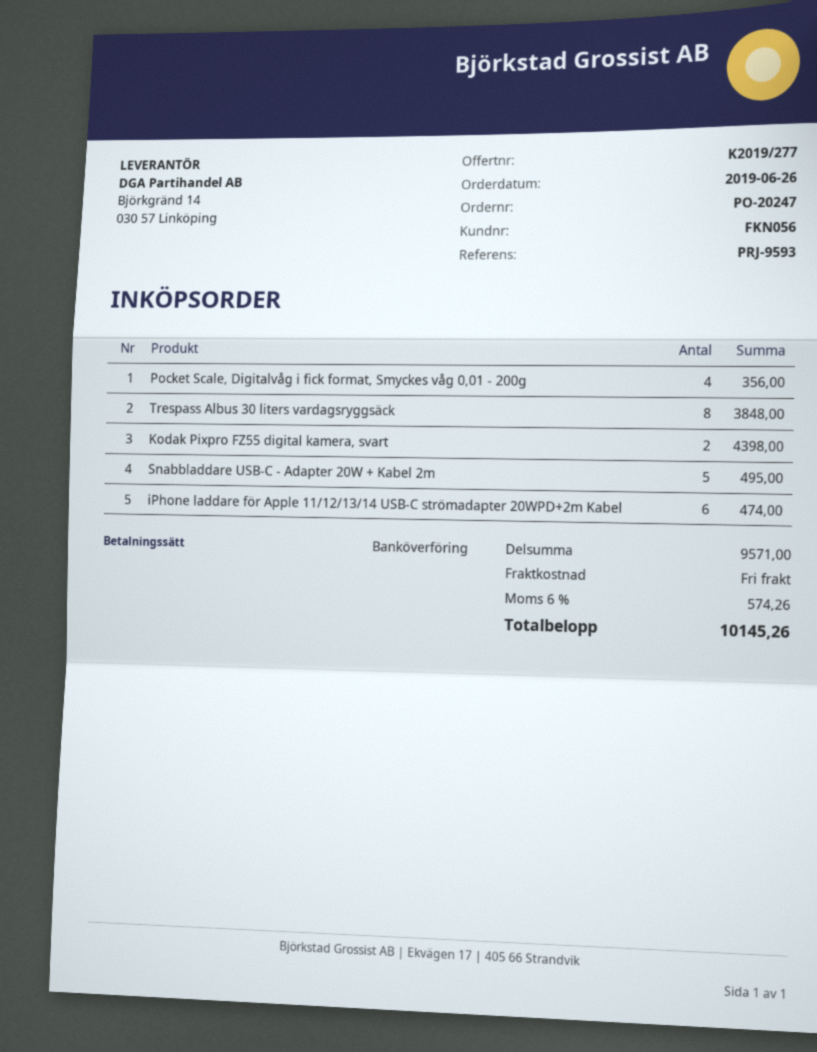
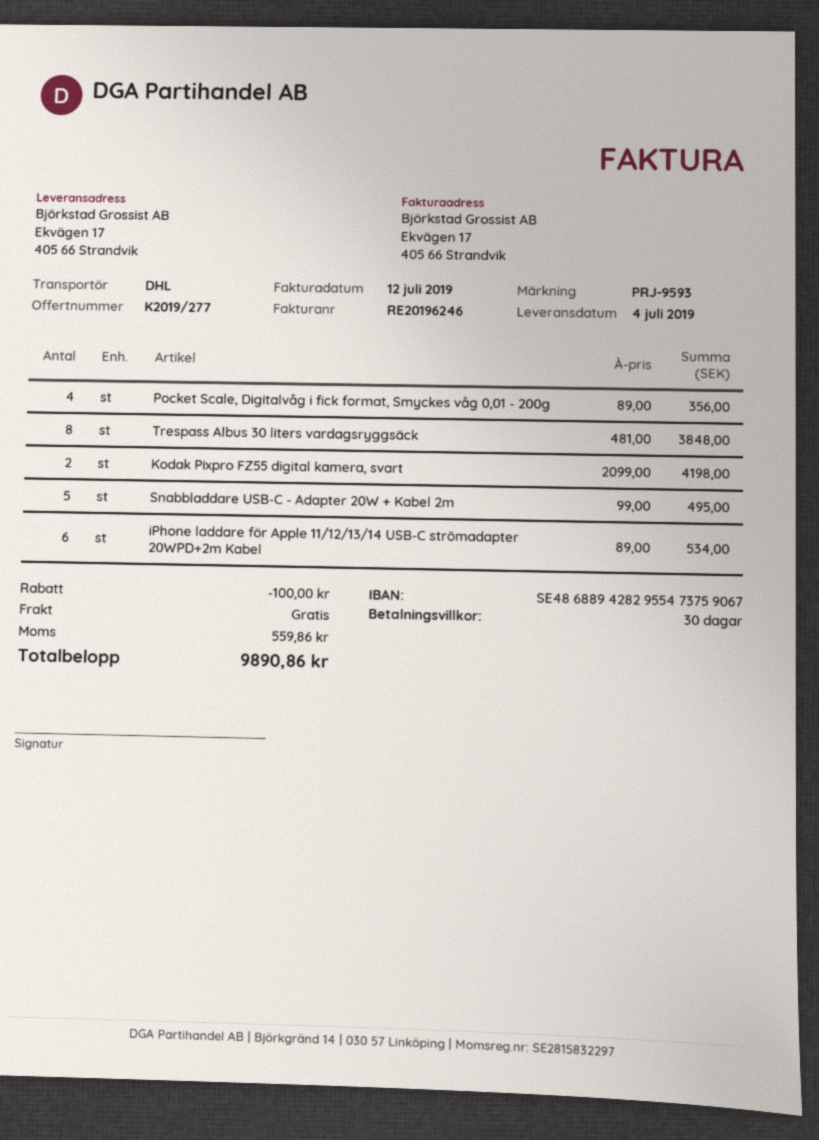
Kodak Pixpro FZ55 digital kamera, svart: 2 for 4398.00 -> 2 for 4198.00
iPhone laddare för Apple 11/12/13/14 USB-C strömadapter 20WPD+2m Kabel: 6 for 474.00 -> 6 for 534.00
discount: none -> 100.00
tax: 574.26 -> 559.86
total: 10145.26 -> 9890.86

